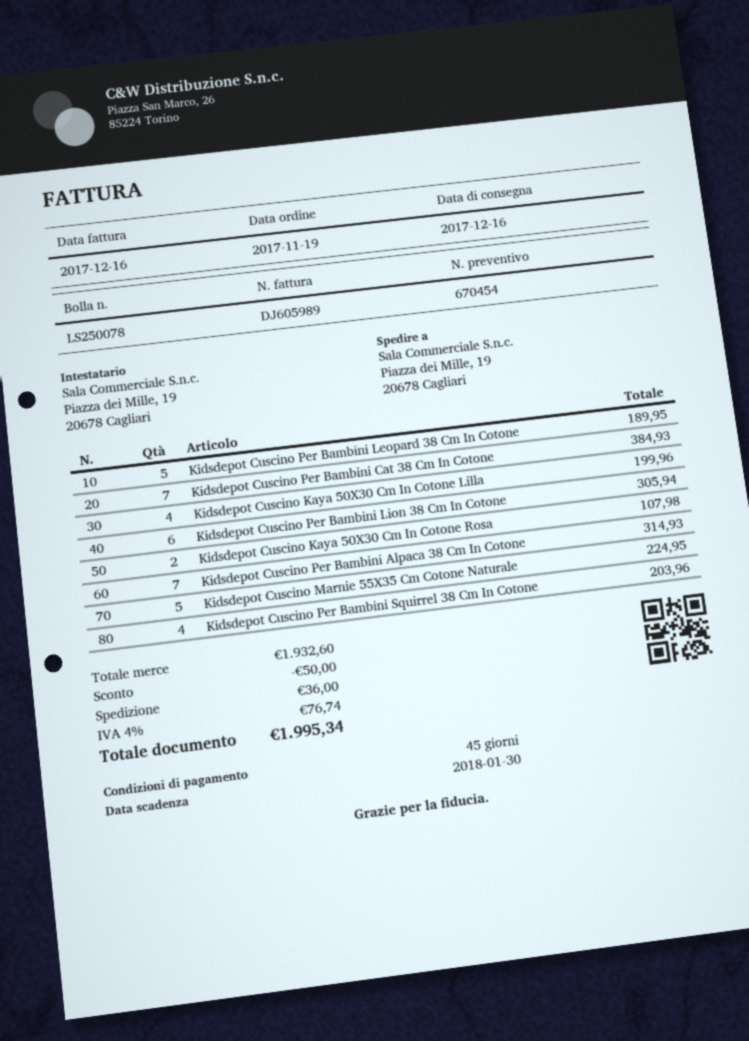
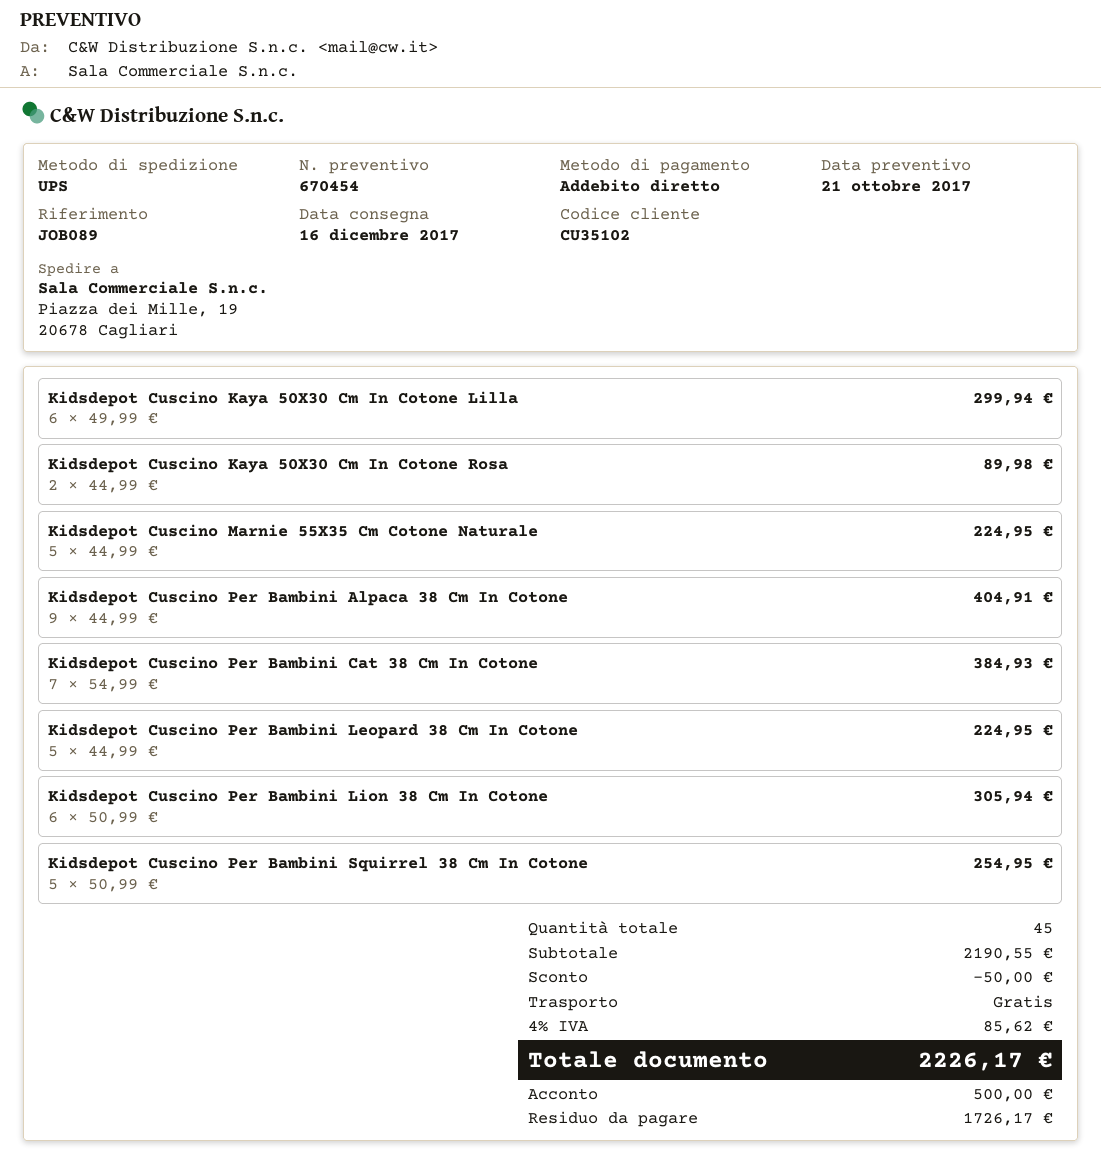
Kidsdepot Cuscino Per Bambini Leopard 38 Cm In Cotone: 5 for 189.95 -> 5 for 224.95
Kidsdepot Cuscino Kaya 50X30 Cm In Cotone Lilla: 4 for 199.96 -> 6 for 299.94
Kidsdepot Cuscino Kaya 50X30 Cm In Cotone Rosa: 2 for 107.98 -> 2 for 89.98
Kidsdepot Cuscino Per Bambini Alpaca 38 Cm In Cotone: 7 for 314.93 -> 9 for 404.91
Kidsdepot Cuscino Per Bambini Squirrel 38 Cm In Cotone: 4 for 203.96 -> 5 for 254.95
subtotal: 1932.60 -> 2190.55
shipping: 36.00 -> 0.00
tax: 4% = 76.74 -> 4% = 85.62
total: 1995.34 -> 2226.17

